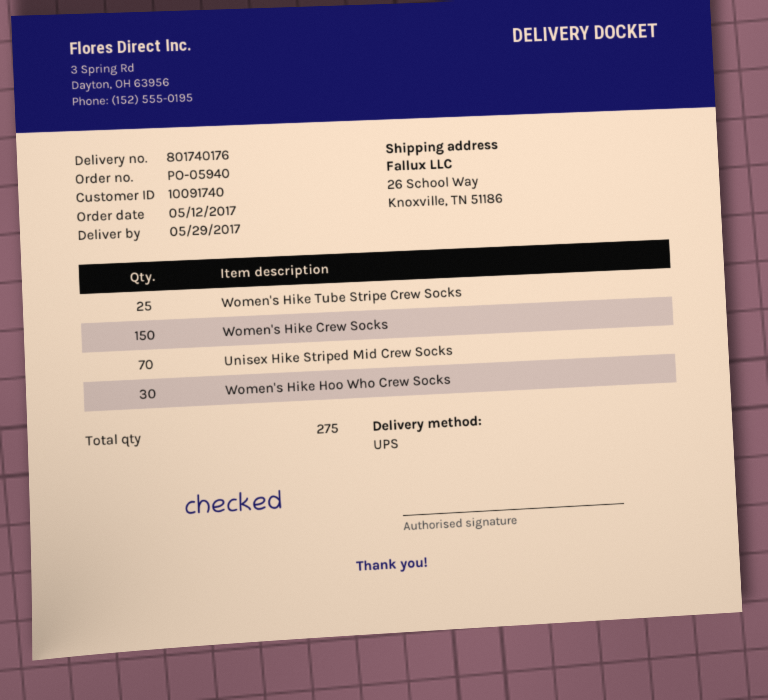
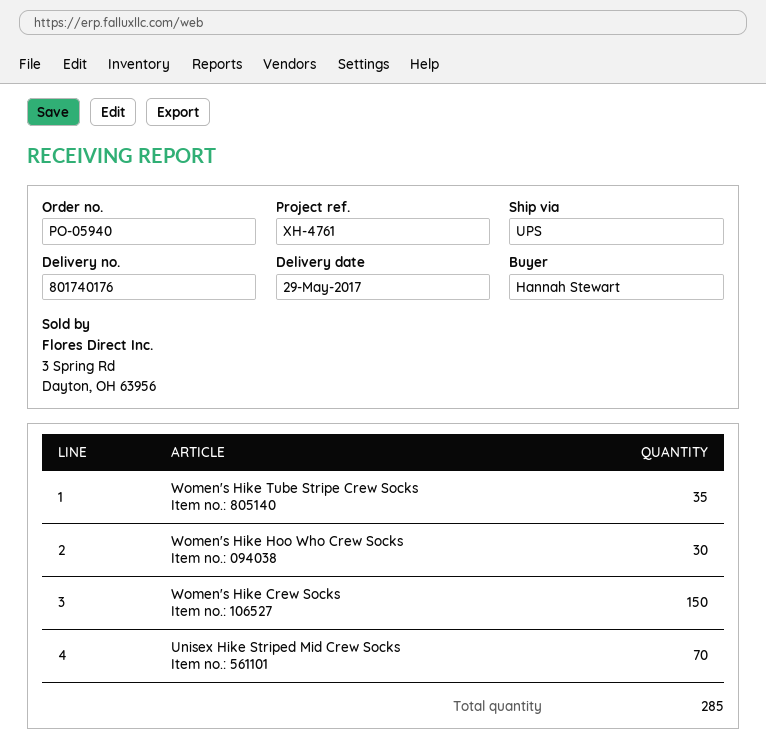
Women's Hike Tube Stripe Crew Socks: 25 -> 35
total quantity: 275 -> 285

